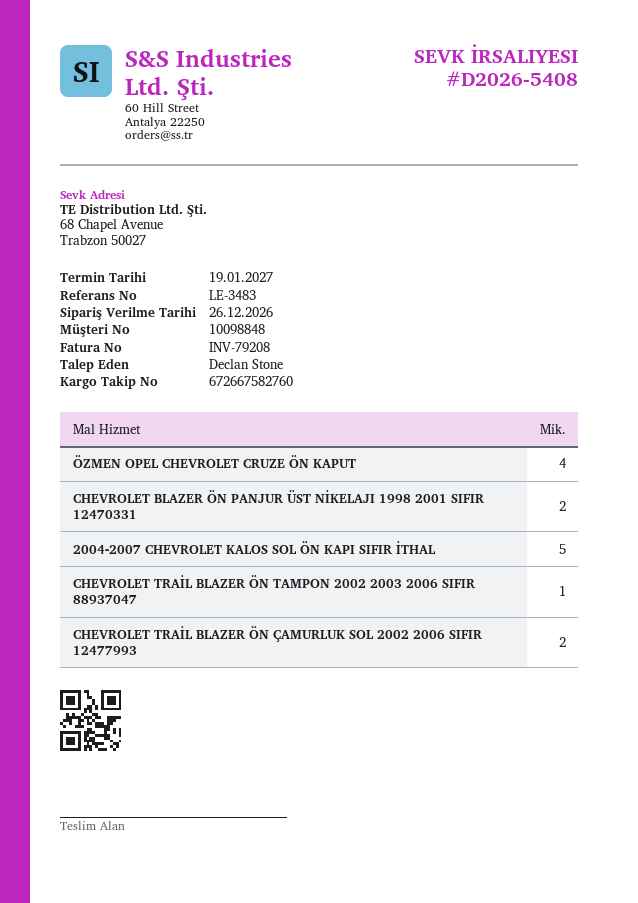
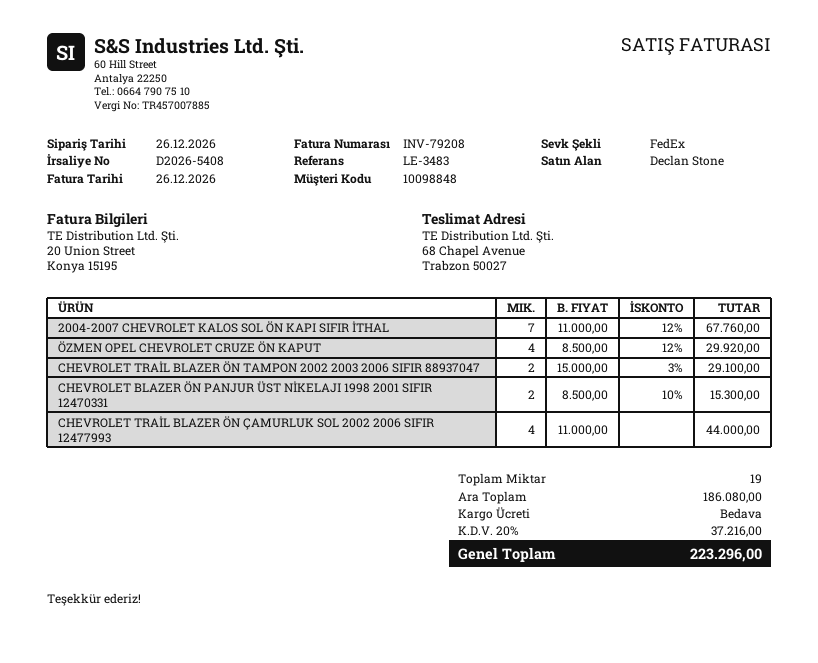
2004-2007 CHEVROLET KALOS SOL ÖN KAPI SIFIR İTHAL: 5 -> 7
CHEVROLET TRAİL BLAZER ÖN TAMPON 2002 2003 2006 SIFIR 88937047: 1 -> 2
CHEVROLET TRAİL BLAZER ÖN ÇAMURLUK SOL 2002 2006 SIFIR 12477993: 2 -> 4

